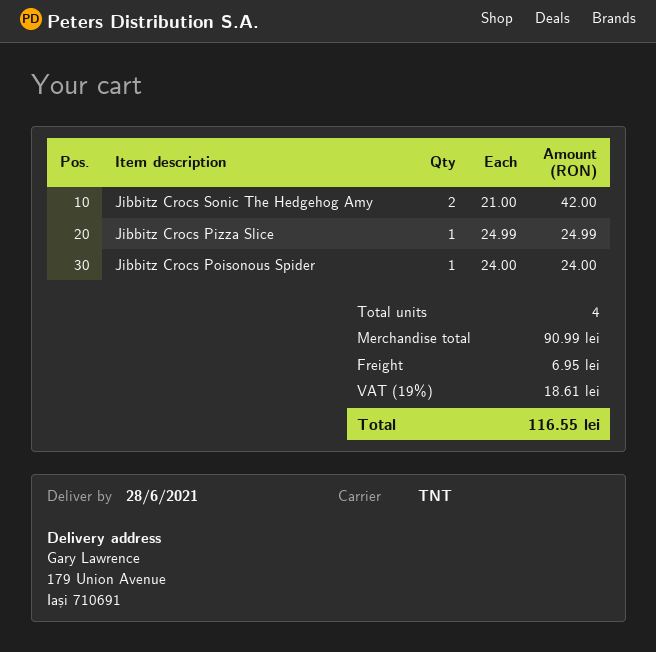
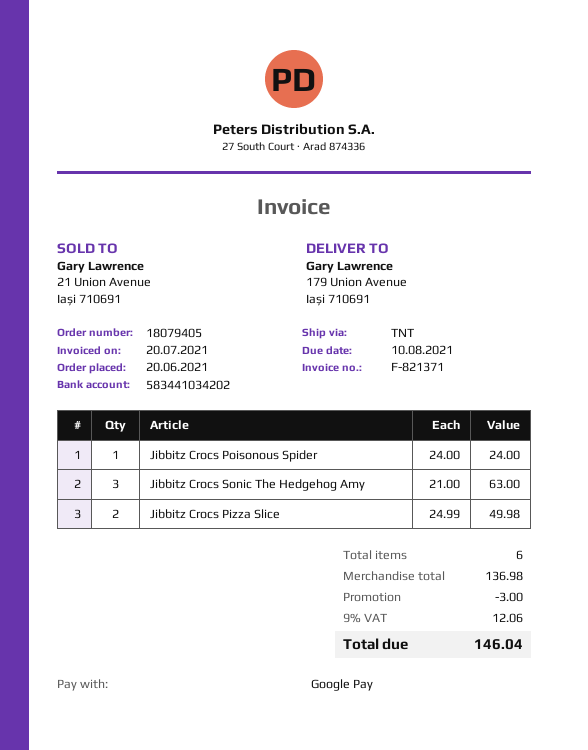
Jibbitz Crocs Sonic The Hedgehog Amy: 2 x 21.00 = 42.00 -> 3 x 21.00 = 63.00
Jibbitz Crocs Pizza Slice: 1 x 24.99 = 24.99 -> 2 x 24.99 = 49.98
total quantity: 4 -> 6
subtotal: 90.99 -> 136.98
discount: none -> 3.00
shipping: 6.95 -> none
tax: 19% = 18.61 -> 9% = 12.06
total: 116.55 -> 146.04

